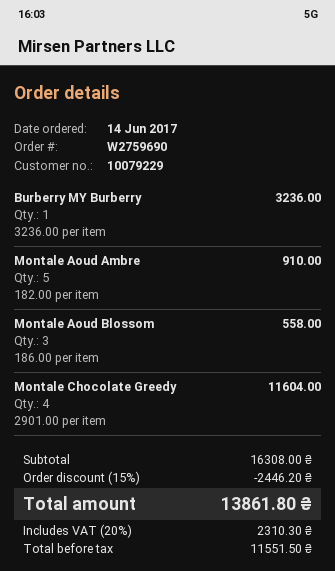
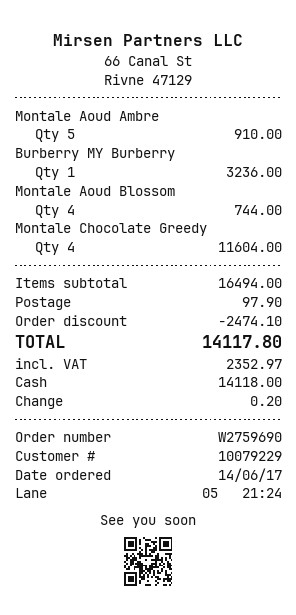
Montale Aoud Blossom: 3 for 558.00 -> 4 for 744.00
subtotal: 16308.00 -> 16494.00
discount: 2446.20 -> 2474.10
shipping: none -> 97.90
tax: 2310.30 -> 2352.97
total: 13861.80 -> 14117.80

